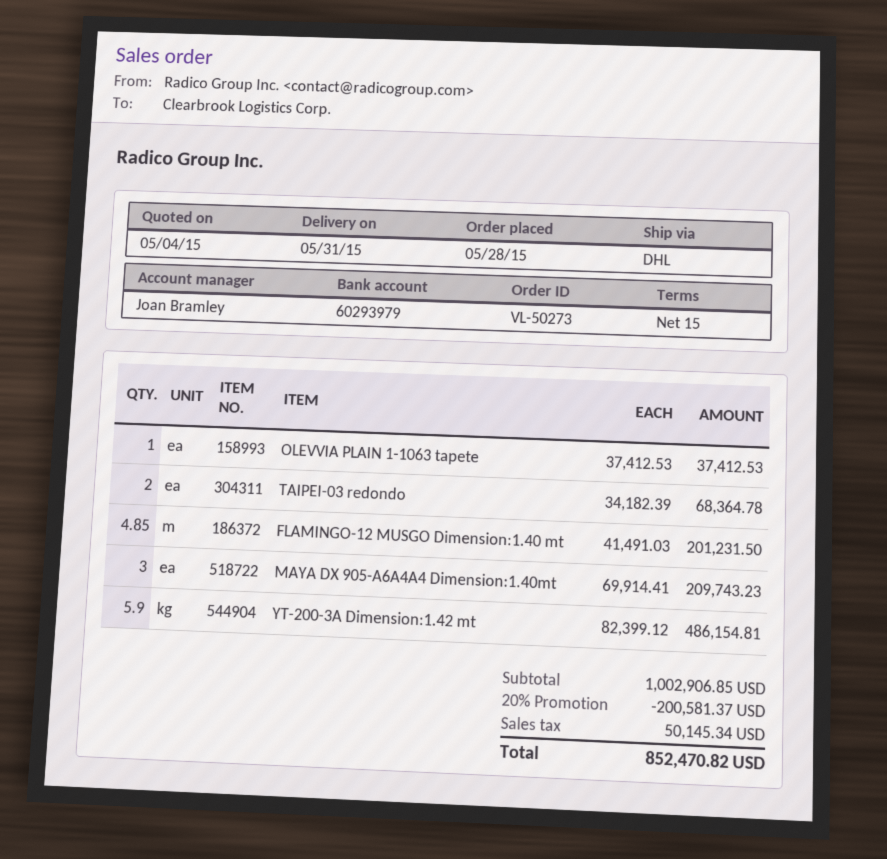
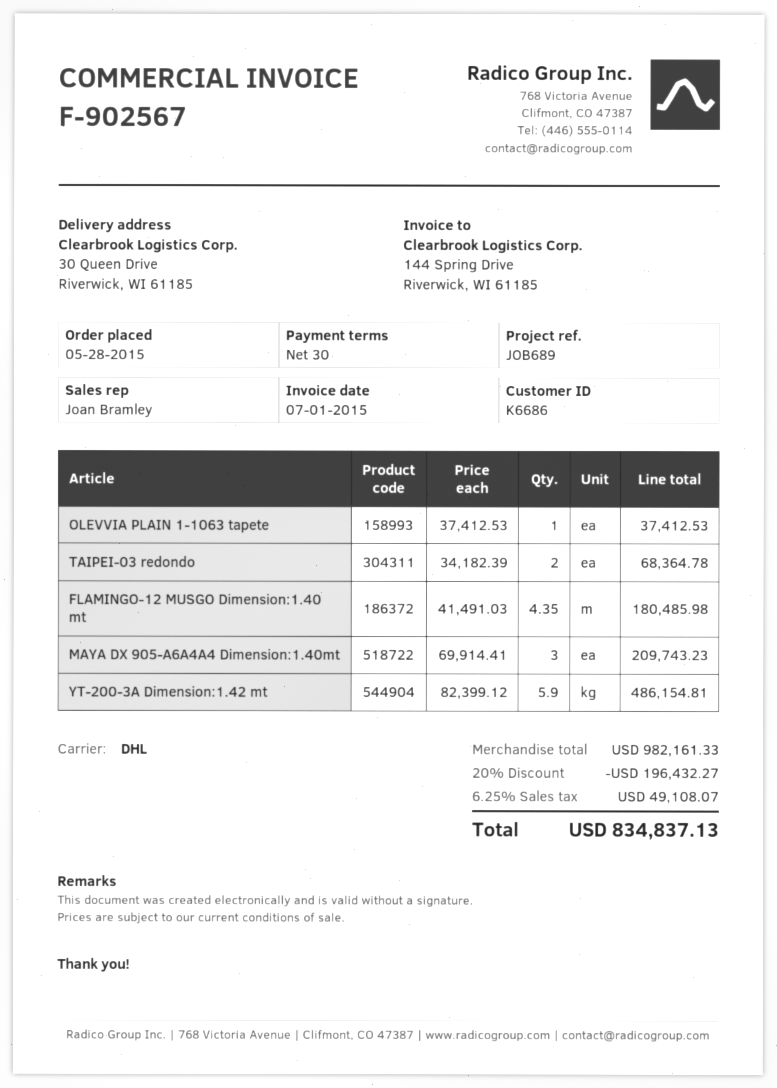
payment terms: 15 days -> 30 days
FLAMINGO-12 MUSGO Dimension:1.40 mt: 4.85 x 41491.03 = 201231.50 -> 4.35 x 41491.03 = 180485.98
subtotal: 1002906.85 -> 982161.33
discount: 20% = 200581.37 -> 20% = 196432.27
tax: 50145.34 -> 49108.07
total: 852470.82 -> 834837.13

